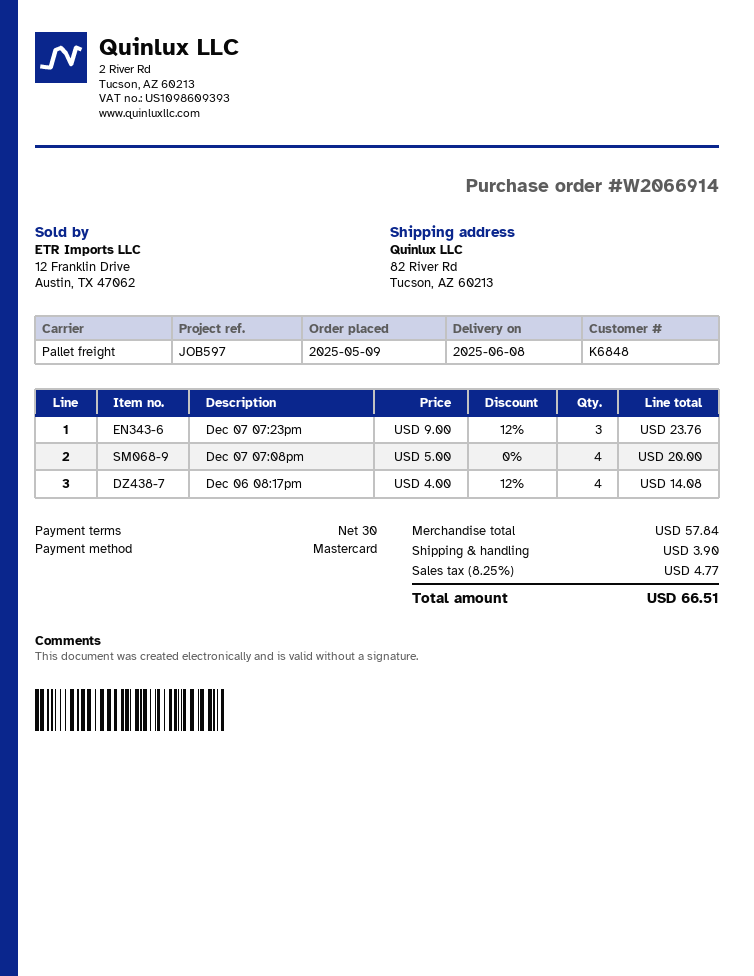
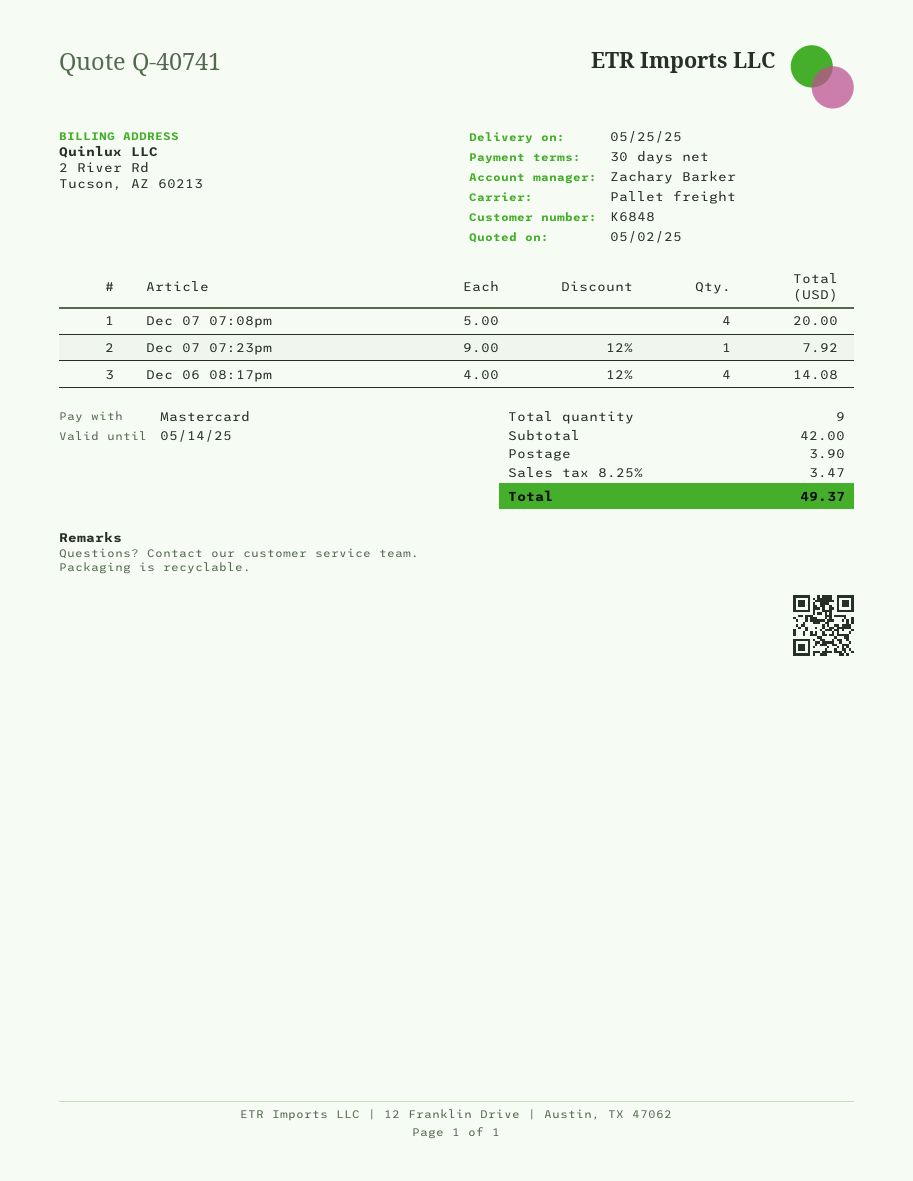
delivery date: 2025-06-08 -> 2025-05-25
Dec 07 07:23pm: 3 x 9.00 - 12% = 23.76 -> 1 x 9.00 - 12% = 7.92
subtotal: 57.84 -> 42.00
tax: 8.25% = 4.77 -> 8.25% = 3.47
total: 66.51 -> 49.37

